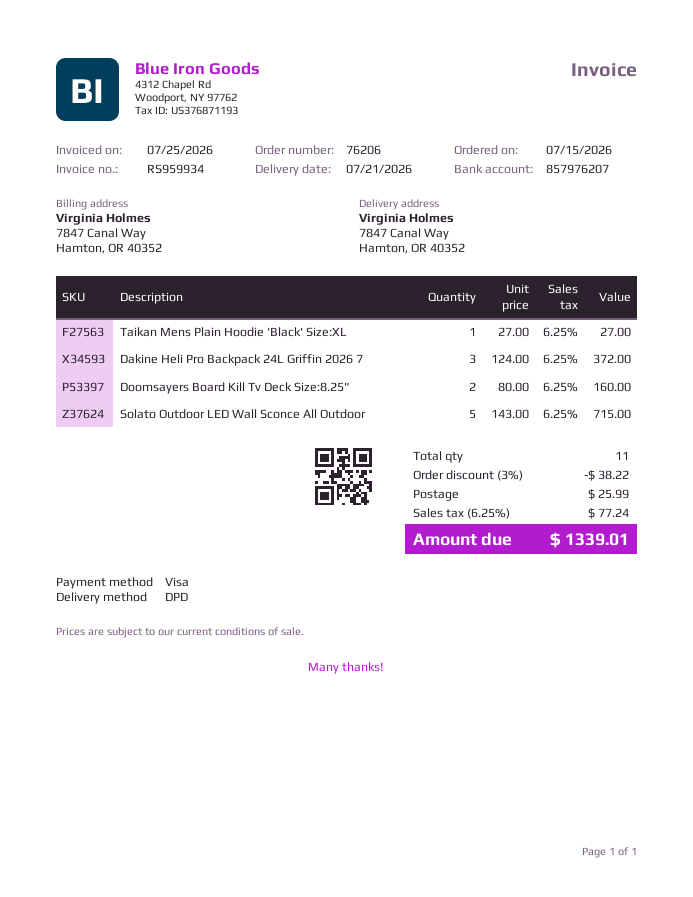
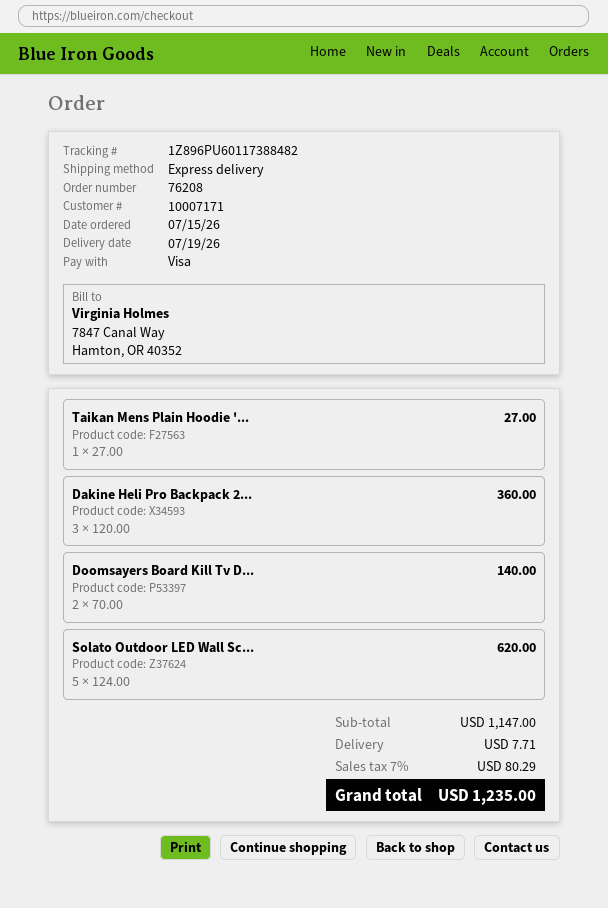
order number: 76206 -> 76208
delivery date: 2026-07-21 -> 2026-07-19
shipping method: DPD -> express
Dakine Heli Pro Backpack 24L Griffin 2026 7: 3 x 124.00 = 372.00 -> 3 x 120.00 = 360.00
Doomsayers Board Kill Tv Deck Size:8.25": 2 x 80.00 = 160.00 -> 2 x 70.00 = 140.00
Solato Outdoor LED Wall Sconce All Outdoor: 5 x 143.00 = 715.00 -> 5 x 124.00 = 620.00
discount: 3% = 38.22 -> none
shipping: 25.99 -> 7.71
tax: 6.25% = 77.24 -> 7% = 80.29
total: 1339.01 -> 1235.00

